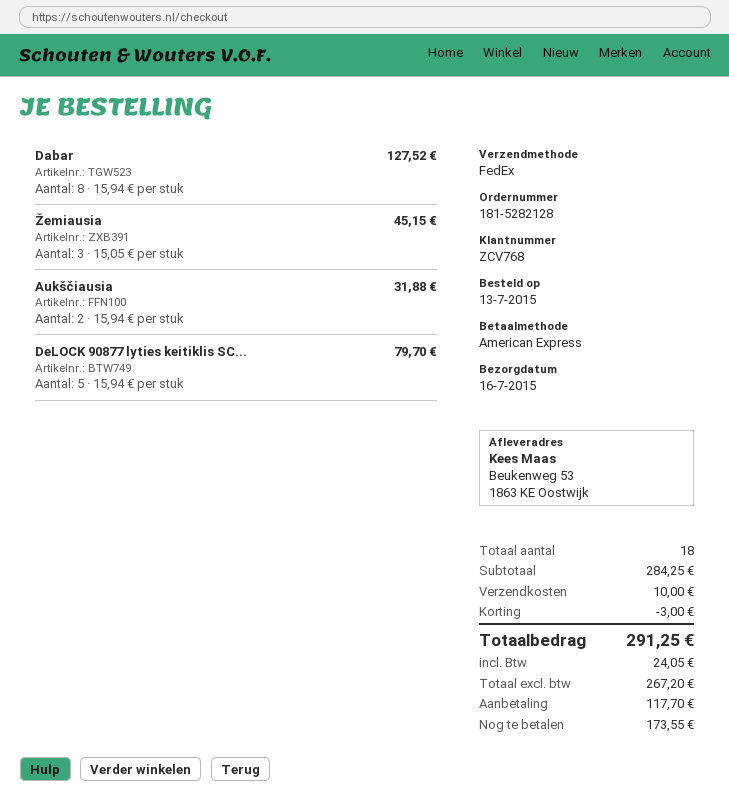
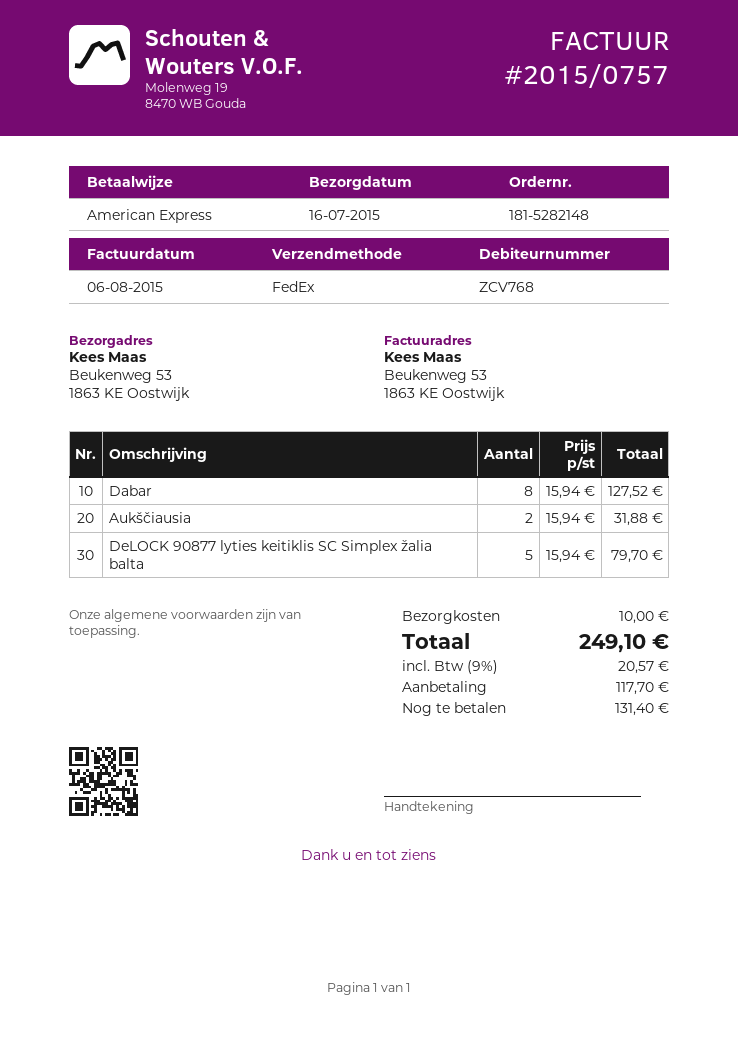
order number: 181-5282128 -> 181-5282148
Žemiausia: 3 x 15.05 = 45.15 -> none
discount: 3.00 -> none
tax: 24.05 -> 20.57
total: 291.25 -> 249.10
balance: 173.55 -> 131.40

